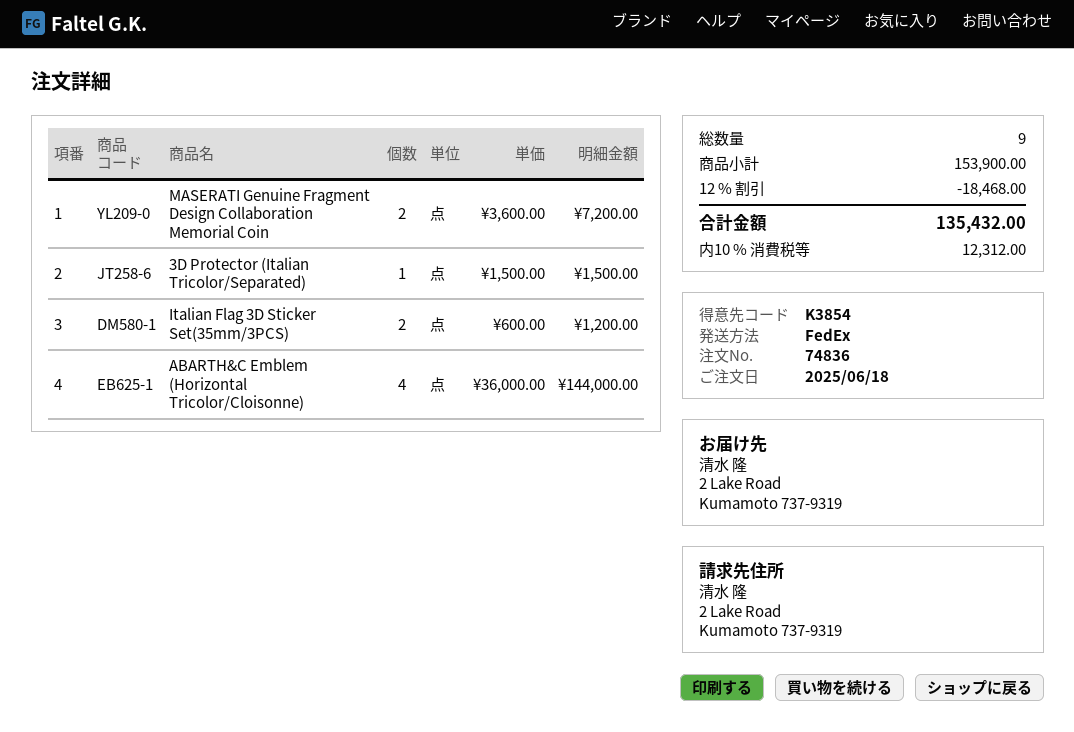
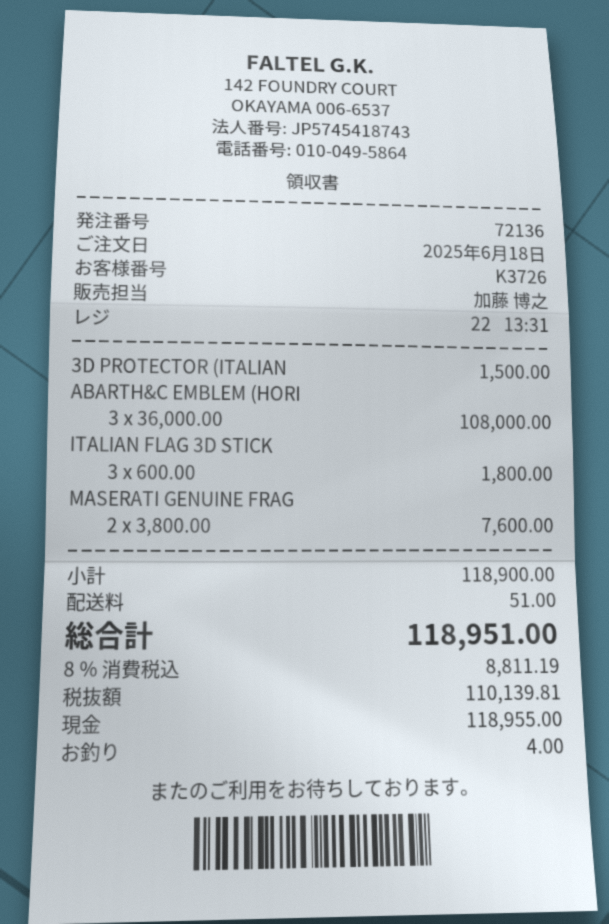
order number: 74836 -> 72136
customer number: K3854 -> K3726
MASERATI Genuine Fragment Design Collaboration Memorial Coin: 2 x 3600.00 = 7200.00 -> 2 x 3800.00 = 7600.00
Italian Flag 3D Sticker Set(35mm/3PCS): 2 x 600.00 = 1200.00 -> 3 x 600.00 = 1800.00
ABARTH&C Emblem (Horizontal Tricolor/Cloisonne): 4 x 36000.00 = 144000.00 -> 3 x 36000.00 = 108000.00
subtotal: 153900.00 -> 118900.00
discount: 12% = 18468.00 -> none
shipping: none -> 51.00
tax: 10% = 12312.00 -> 8% = 8811.19
total: 135432.00 -> 118951.00

